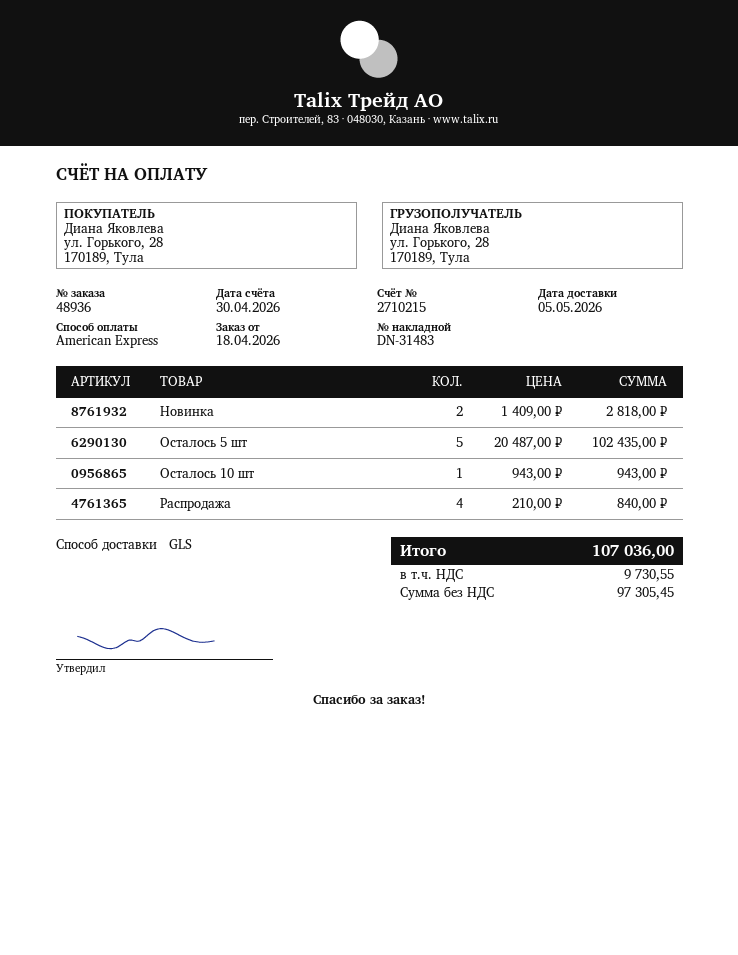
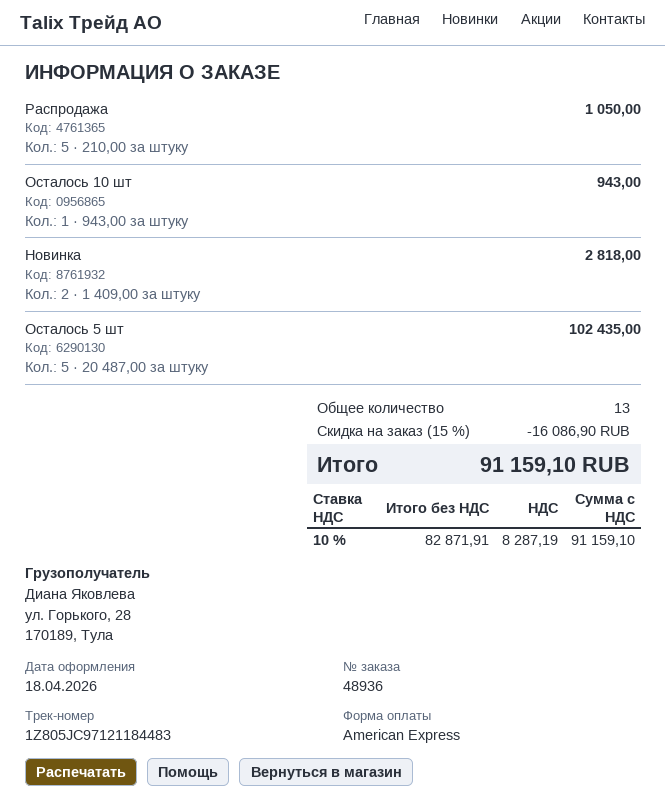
Распродажа: 4 x 210.00 = 840.00 -> 5 x 210.00 = 1050.00
discount: none -> 15% = 16086.90
net: 97305.45 -> 82871.91
tax: 9730.55 -> 8287.19
total: 107036.00 -> 91159.10

